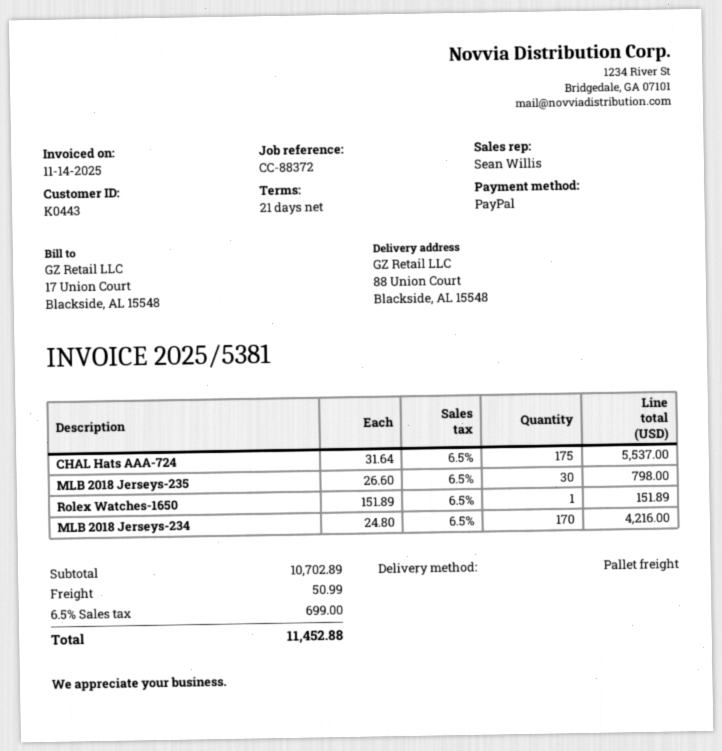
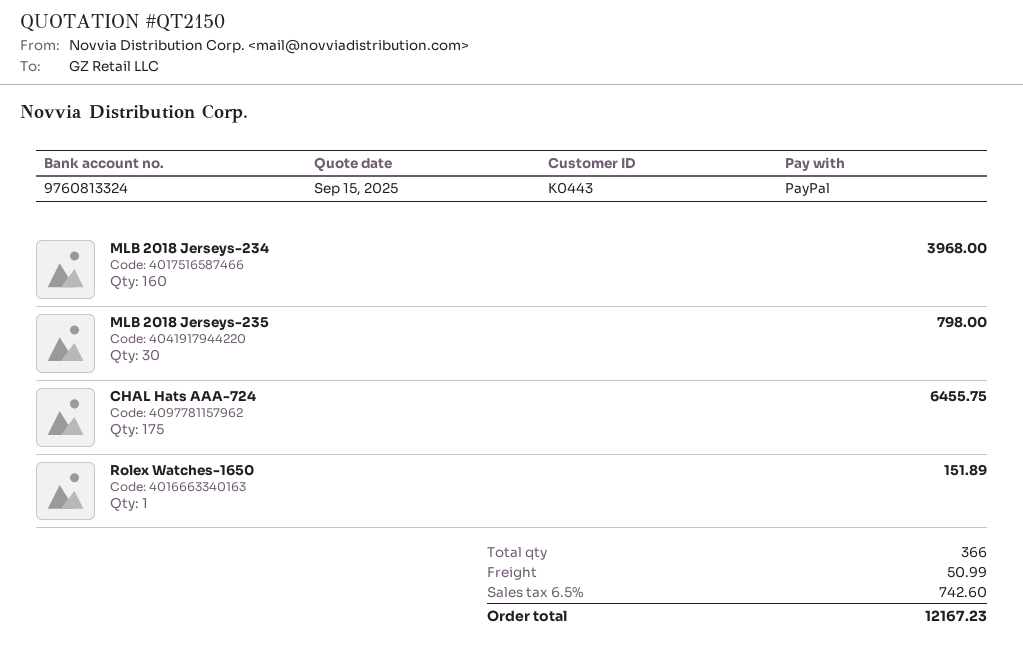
CHAL Hats AAA-724: 175 for 5537.00 -> 175 for 6455.75
MLB 2018 Jerseys-234: 170 for 4216.00 -> 160 for 3968.00
tax: 6.5% = 699.00 -> 6.5% = 742.60
total: 11452.88 -> 12167.23

